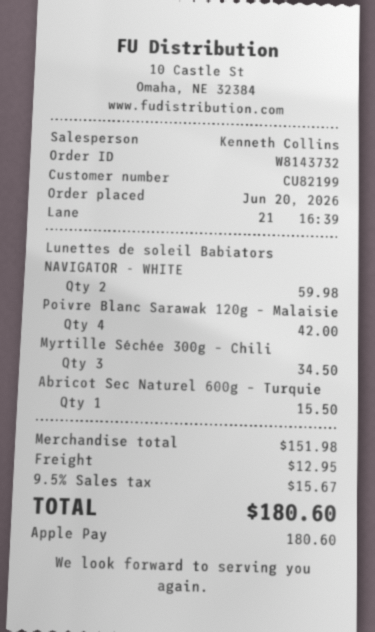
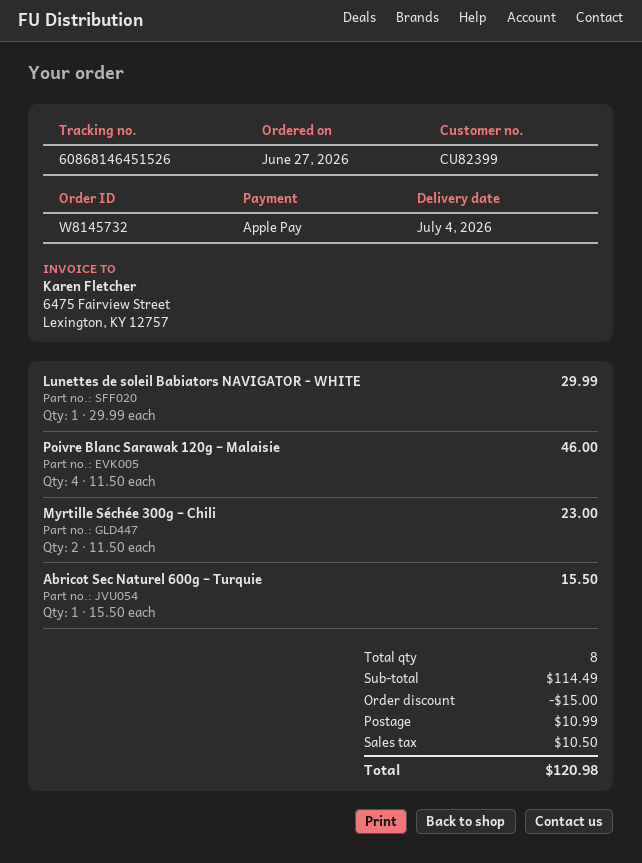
order number: W8143732 -> W8145732
order date: 2026-06-20 -> 2026-06-27
customer number: CU82199 -> CU82399
Lunettes de soleil Babiators NAVIGATOR - WHITE: 2 for 59.98 -> 1 for 29.99
Poivre Blanc Sarawak 120g – Malaisie: 4 for 42.00 -> 4 for 46.00
Myrtille Séchée 300g – Chili: 3 for 34.50 -> 2 for 23.00
subtotal: 151.98 -> 114.49
discount: none -> 15.00
shipping: 12.95 -> 10.99
tax: 15.67 -> 10.50
total: 180.60 -> 120.98

